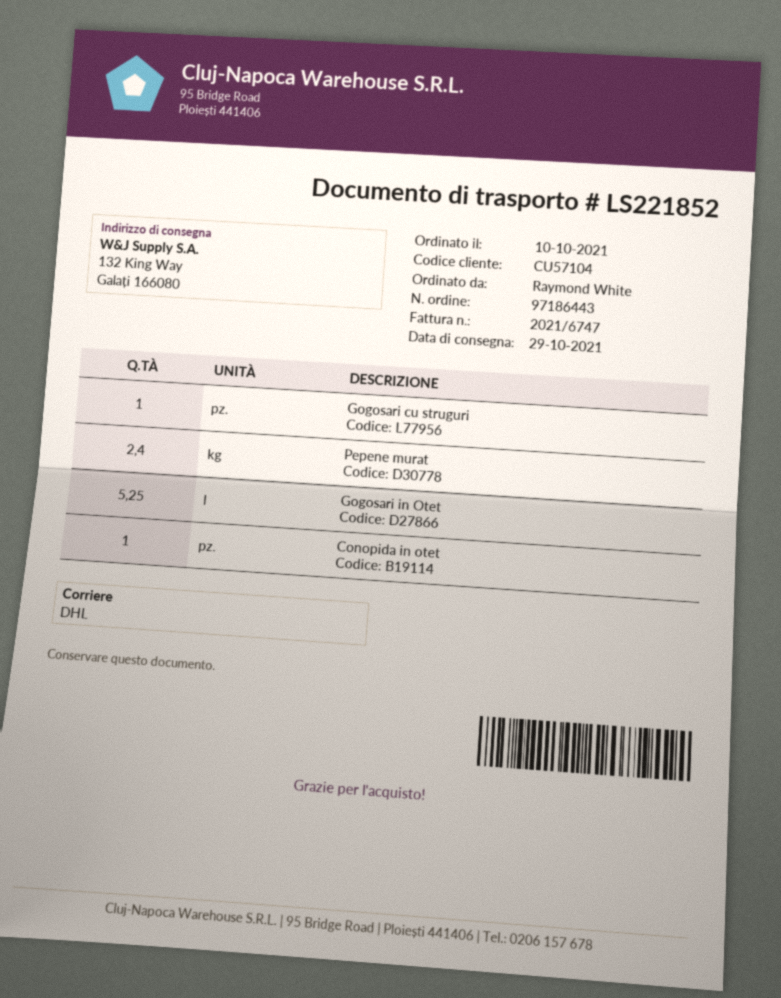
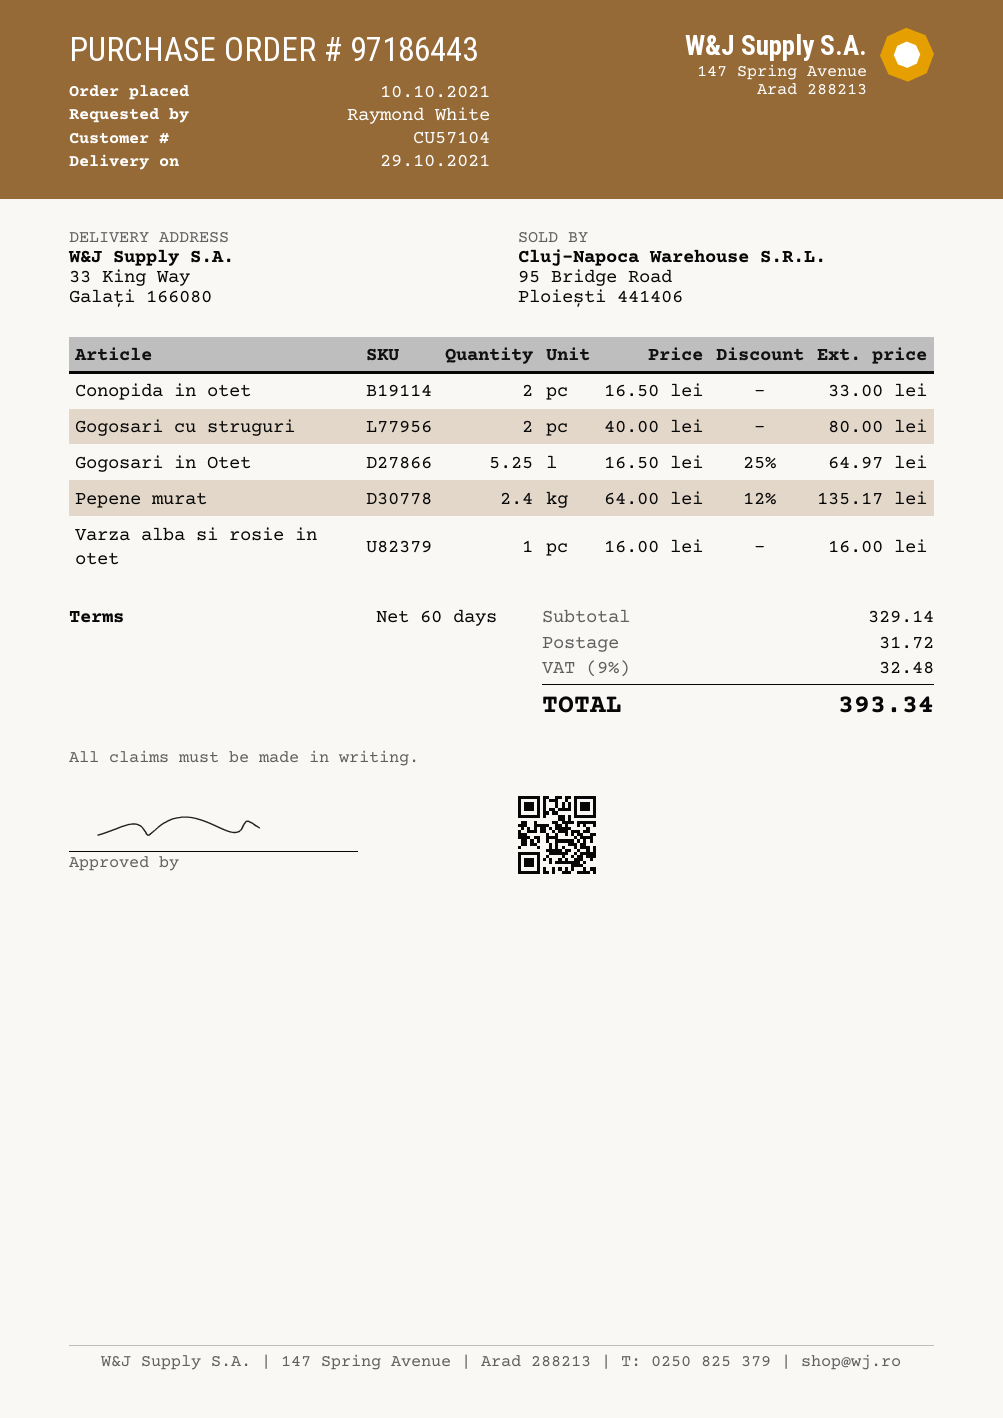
ship to: 132 King Way, Galați 166080 -> 33 King Way, Galați 166080
Gogosari cu struguri: 1 -> 2
Conopida in otet: 1 -> 2
Varza alba si rosie in otet: none -> 1

